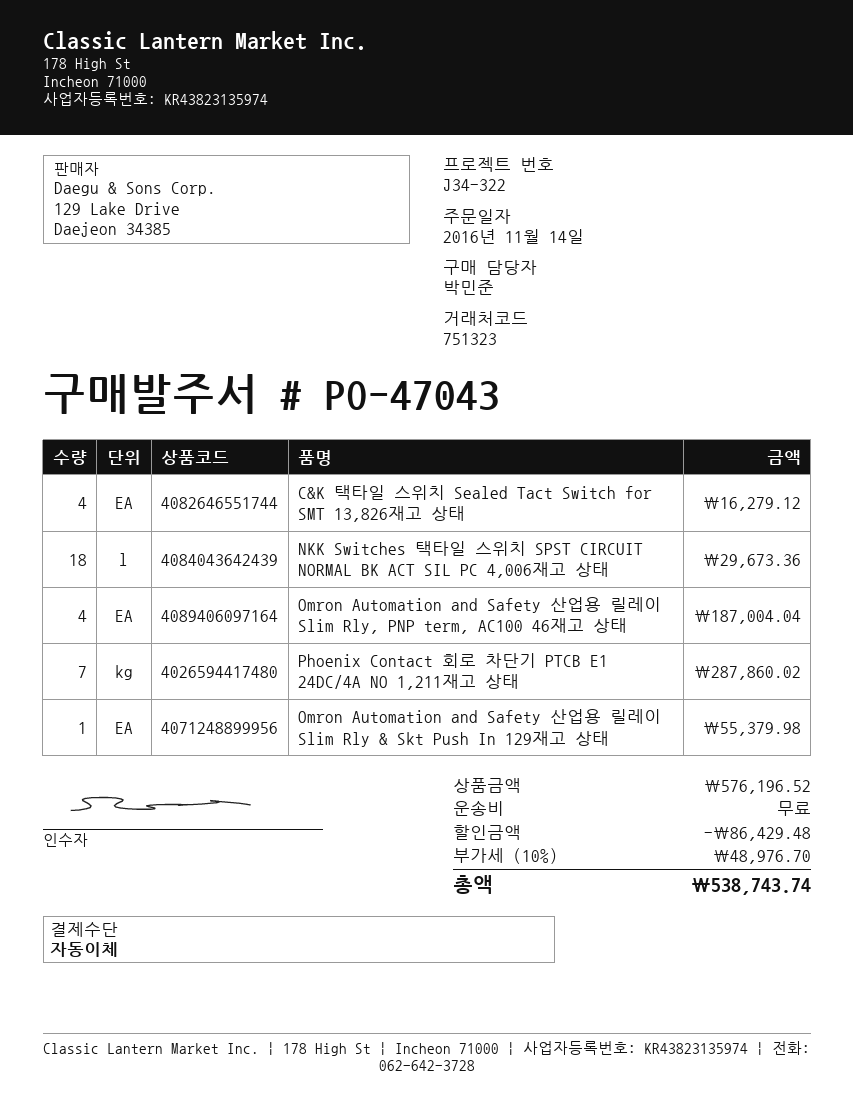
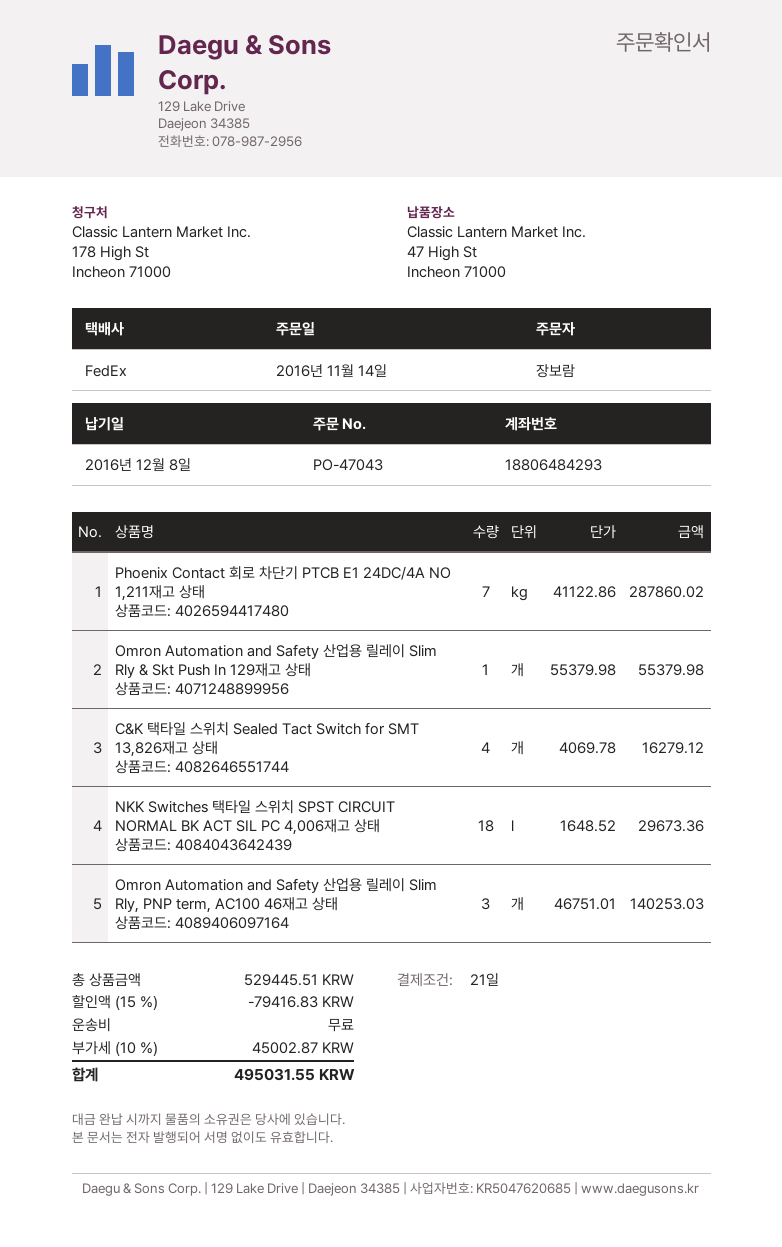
ordered by: 박민준 -> 장보람
Omron Automation and Safety 산업용 릴레이 Slim Rly, PNP term, AC100 46재고 상태: 4 for 187004.04 -> 3 for 140253.03
subtotal: 576196.52 -> 529445.51
discount: 86429.48 -> 79416.83
tax: 10% = 48976.70 -> 10% = 45002.87
total: 538743.74 -> 495031.55

